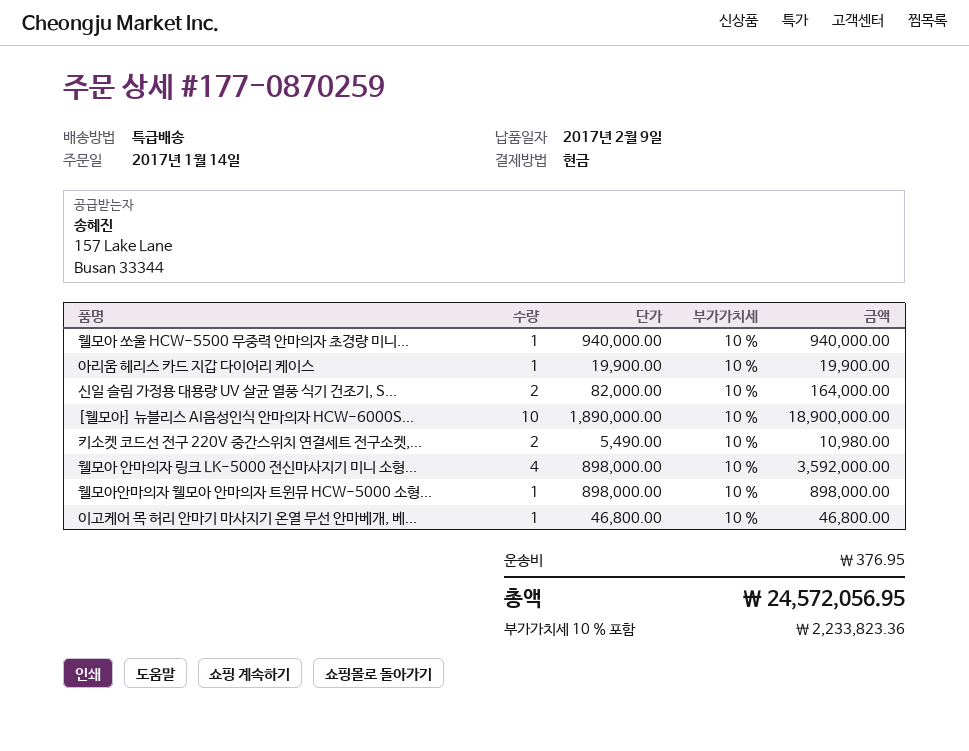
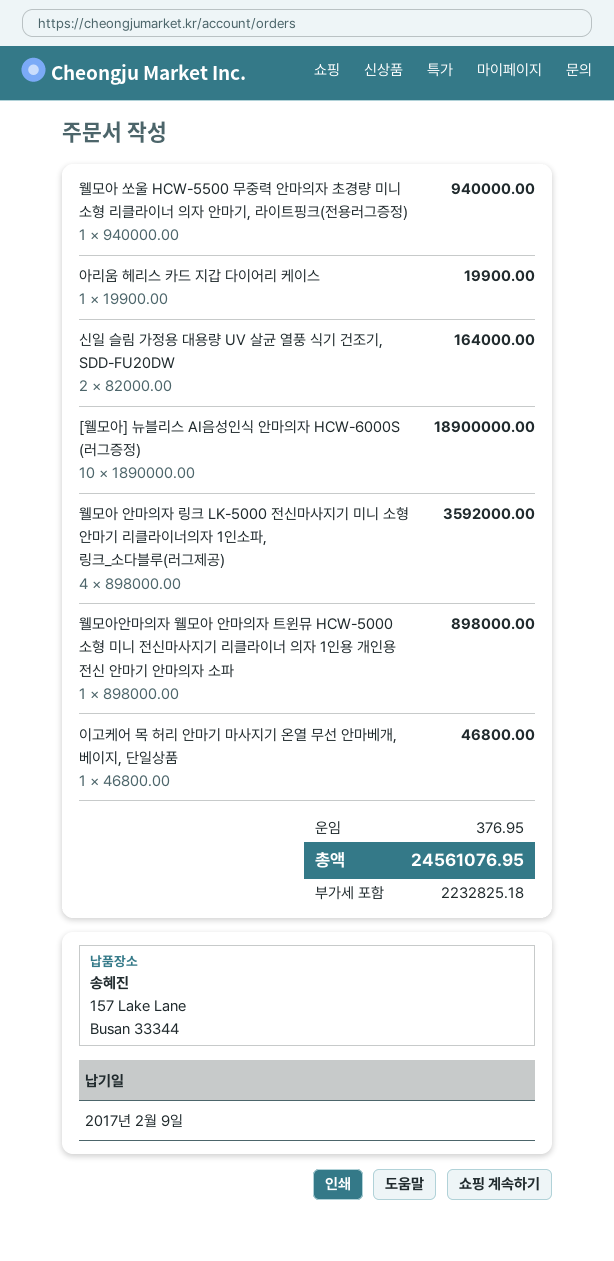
키소켓 코드선 전구 220V 중간스위치 연결세트 전구소켓,...: 2 x 5490.00 = 10980.00 -> none
tax: 2233823.36 -> 2232825.18
total: 24572056.95 -> 24561076.95

